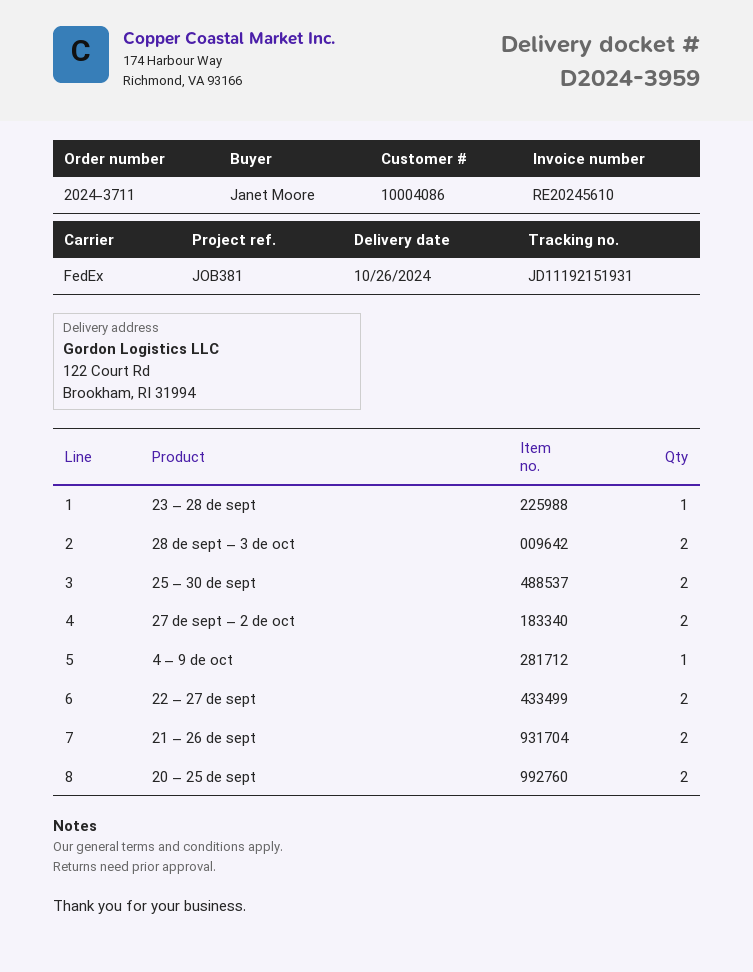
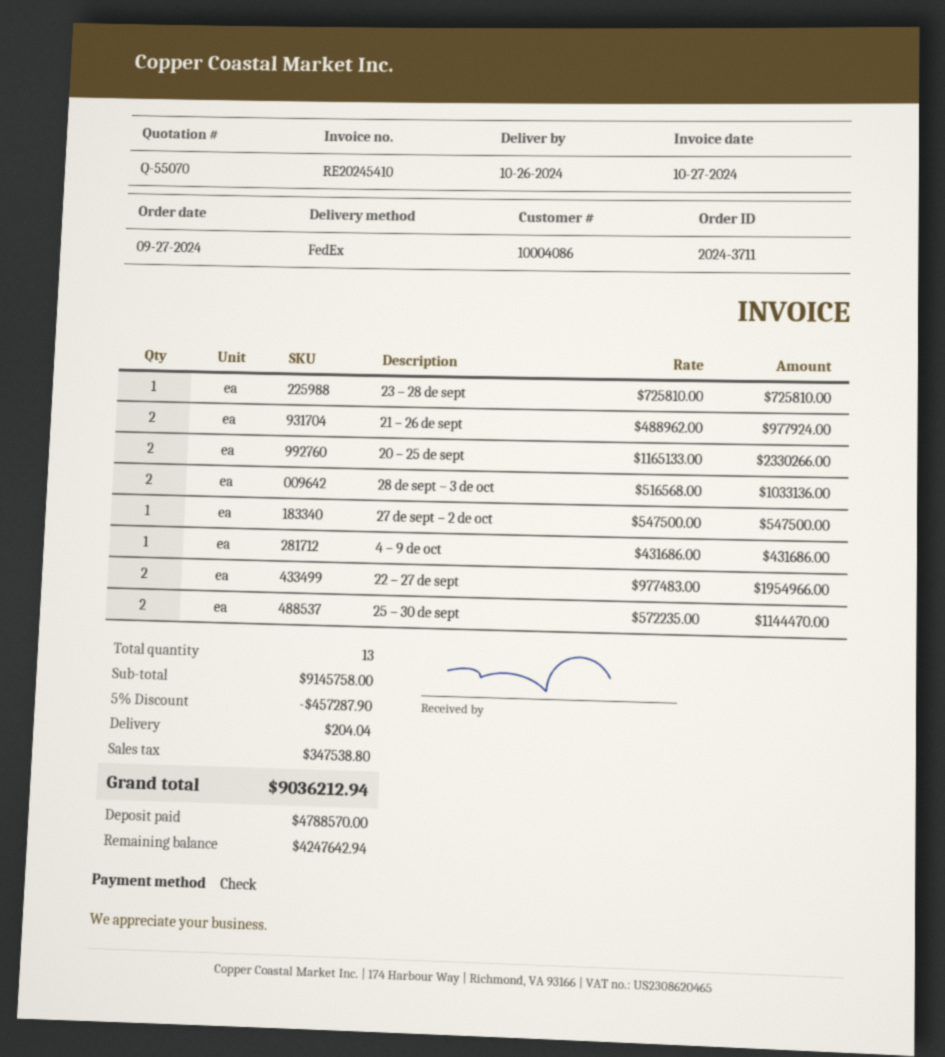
invoice number: RE20245610 -> RE20245410
27 de sept – 2 de oct: 2 -> 1

